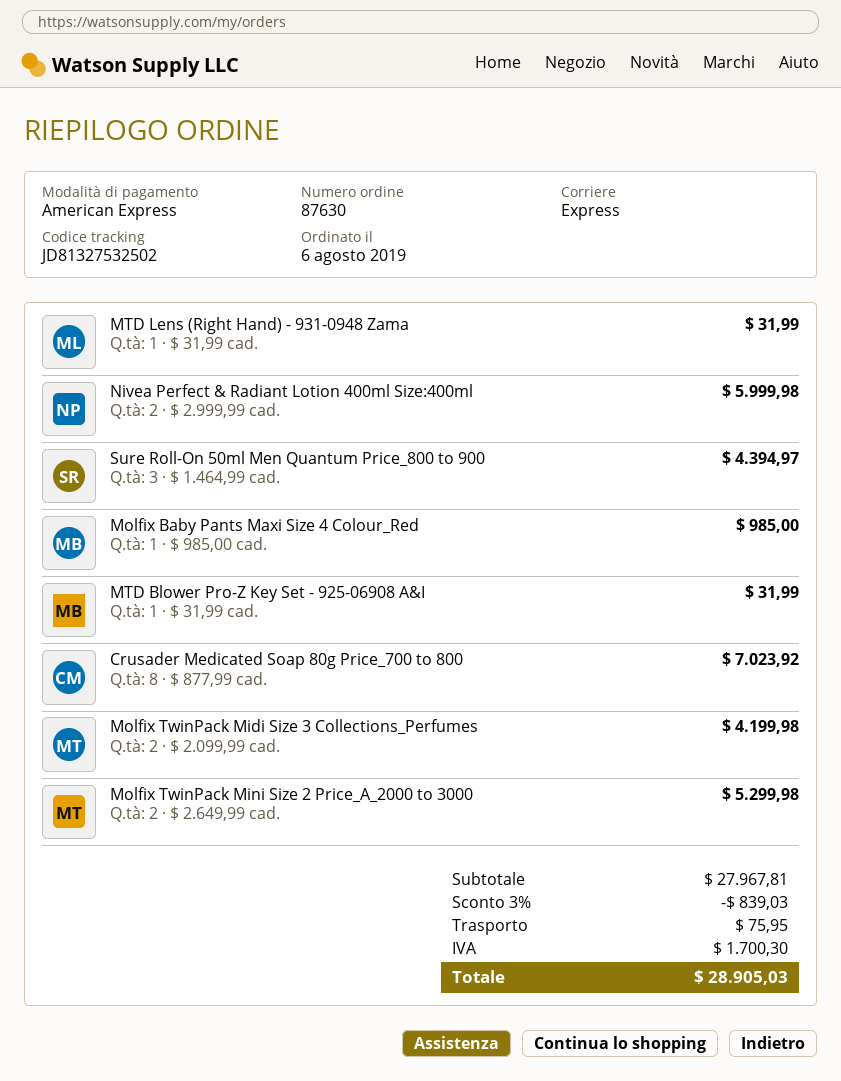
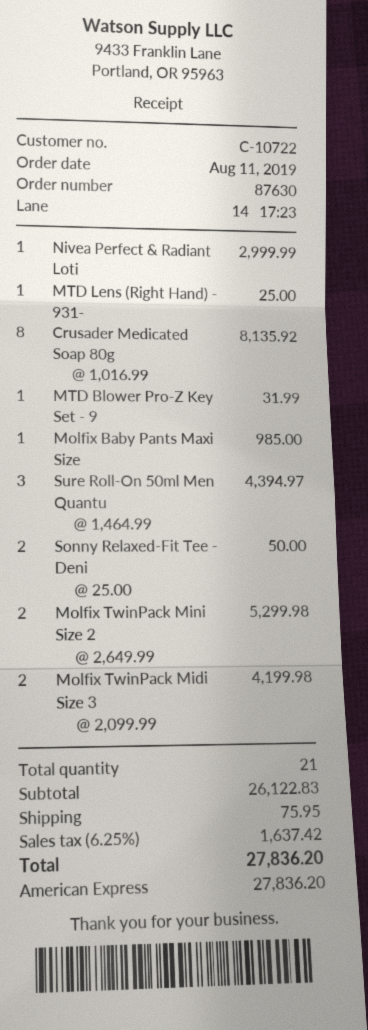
order date: 2019-08-06 -> 2019-08-11
MTD Lens (Right Hand) - 931-0948 Zama: 1 x 31.99 = 31.99 -> 1 x 25.00 = 25.00
Nivea Perfect & Radiant Lotion 400ml Size:400ml: 2 x 2999.99 = 5999.98 -> 1 x 2999.99 = 2999.99
Crusader Medicated Soap 80g Price_700 to 800: 8 x 877.99 = 7023.92 -> 8 x 1016.99 = 8135.92
Sonny Relaxed-Fit Tee - Deni: none -> 2 x 25.00 = 50.00
subtotal: 27967.81 -> 26122.83
discount: 3% = 839.03 -> none
tax: 1700.30 -> 1637.42
total: 28905.03 -> 27836.20

